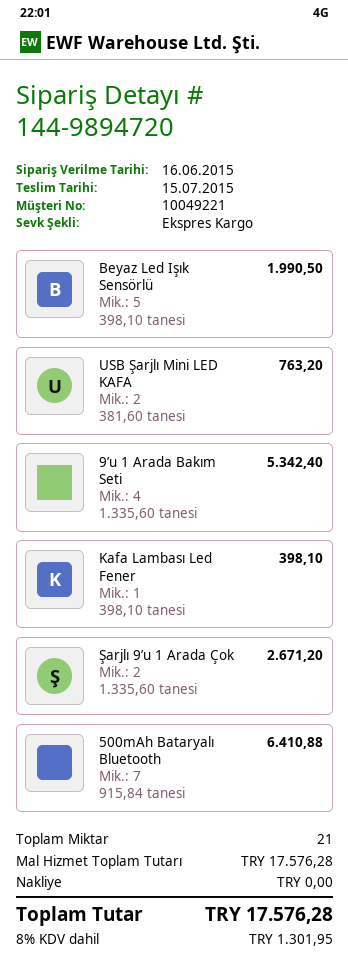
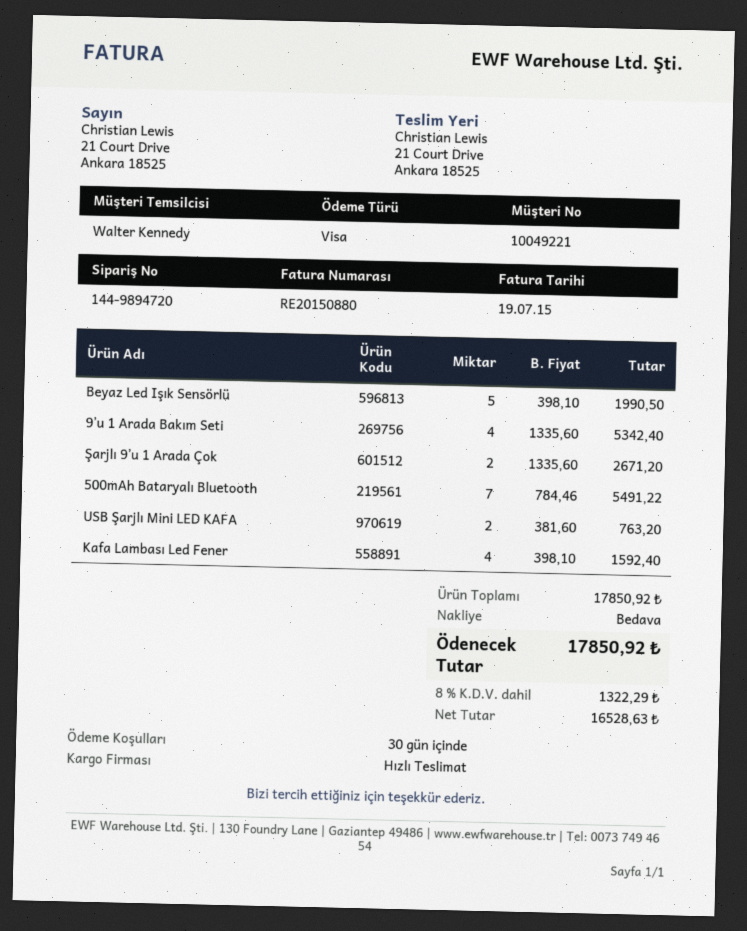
Kafa Lambası Led Fener: 1 x 398.10 = 398.10 -> 4 x 398.10 = 1592.40
500mAh Bataryalı Bluetooth: 7 x 915.84 = 6410.88 -> 7 x 784.46 = 5491.22
subtotal: 17576.28 -> 17850.92
tax: 8% = 1301.95 -> 8% = 1322.29
total: 17576.28 -> 17850.92

